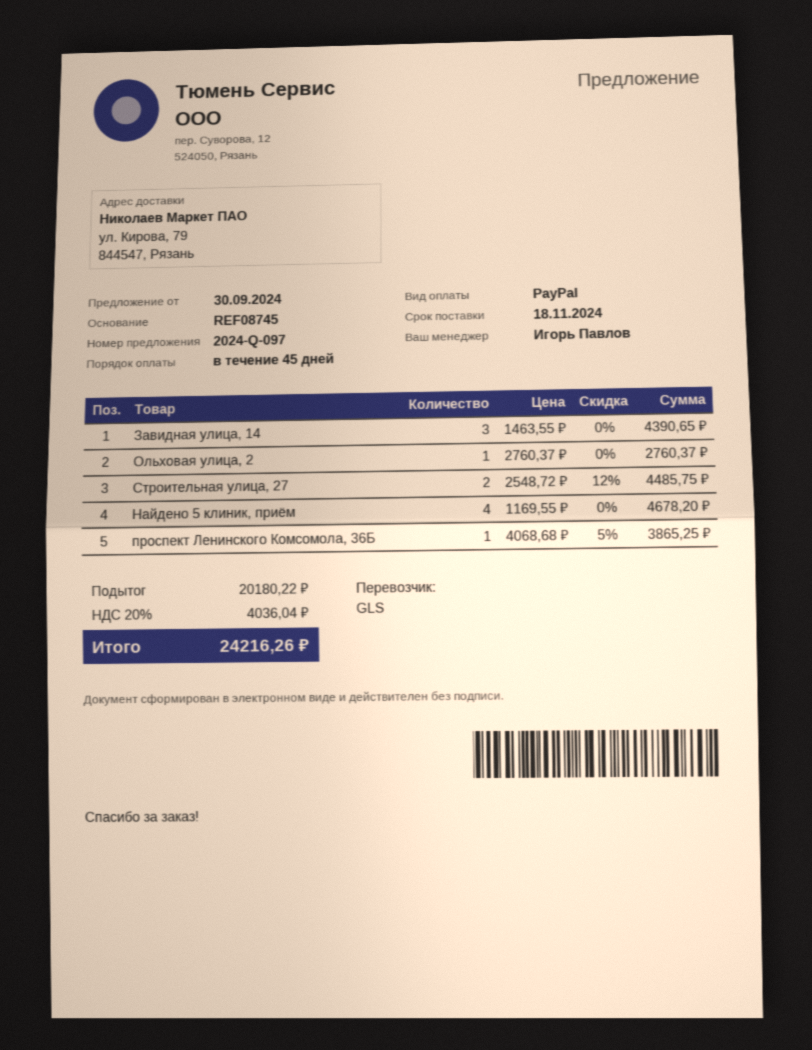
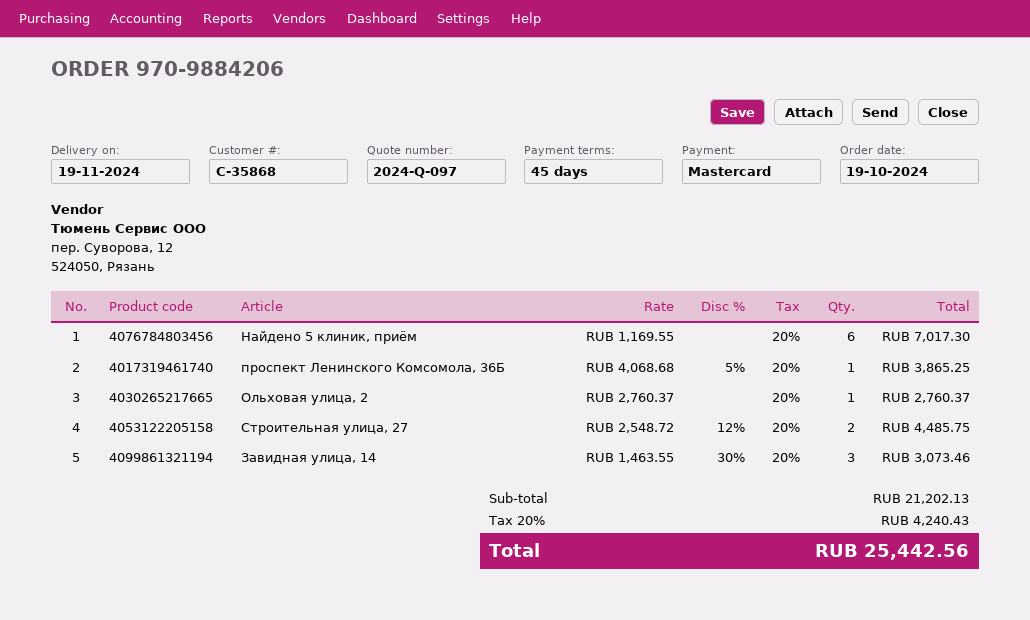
delivery date: 2024-11-18 -> 2024-11-19
payment method: PayPal -> Mastercard
Завидная улица, 14: 3 x 1463.55 = 4390.65 -> 3 x 1463.55 - 30% = 3073.46
Найдено 5 клиник, приём: 4 x 1169.55 = 4678.20 -> 6 x 1169.55 = 7017.30
subtotal: 20180.22 -> 21202.13
tax: 20% = 4036.04 -> 20% = 4240.43
total: 24216.26 -> 25442.56

